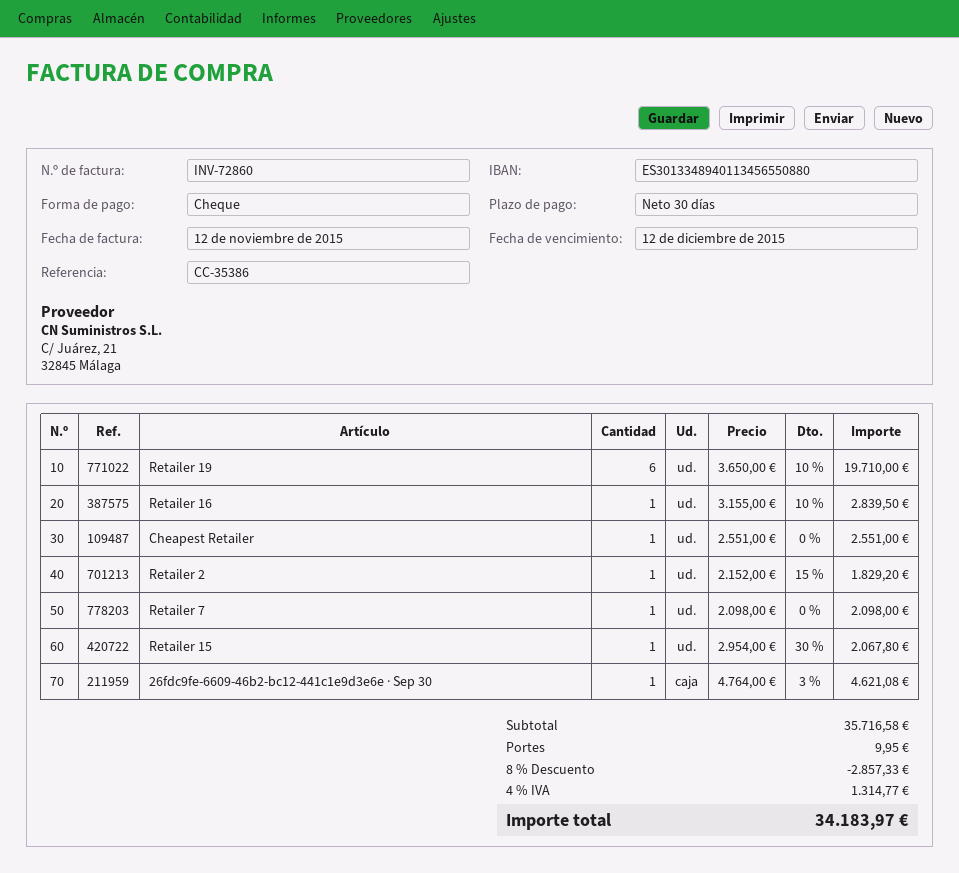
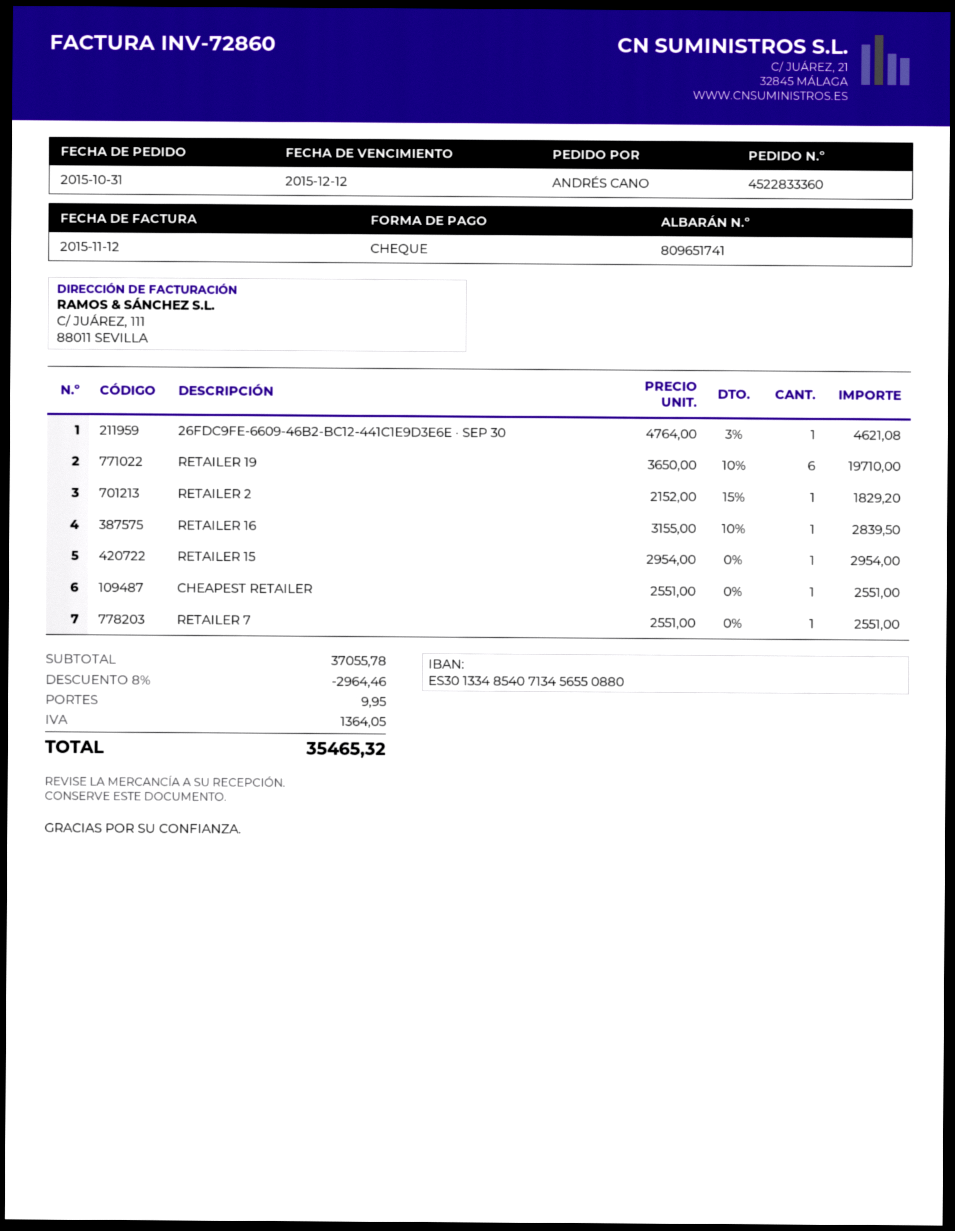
bank account: ES3013348940113456550880 -> ES3013348540713456550880
Retailer 7: 1 x 2098.00 = 2098.00 -> 1 x 2551.00 = 2551.00
Retailer 15: 1 x 2954.00 - 30% = 2067.80 -> 1 x 2954.00 = 2954.00
subtotal: 35716.58 -> 37055.78
discount: 8% = 2857.33 -> 8% = 2964.46
tax: 1314.77 -> 1364.05
total: 34183.97 -> 35465.32

